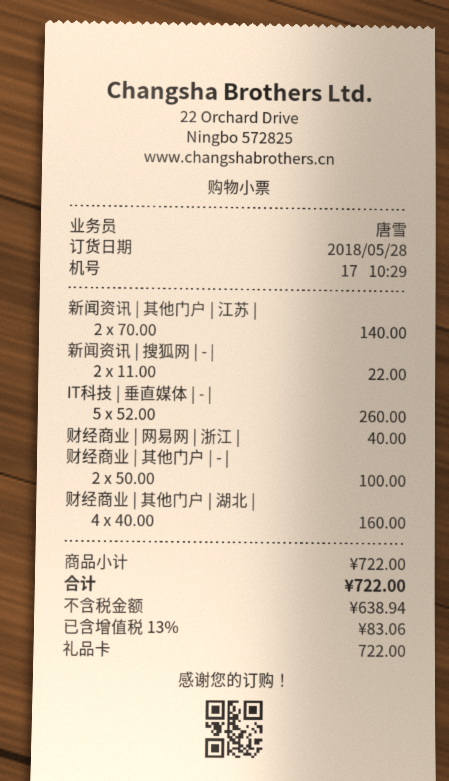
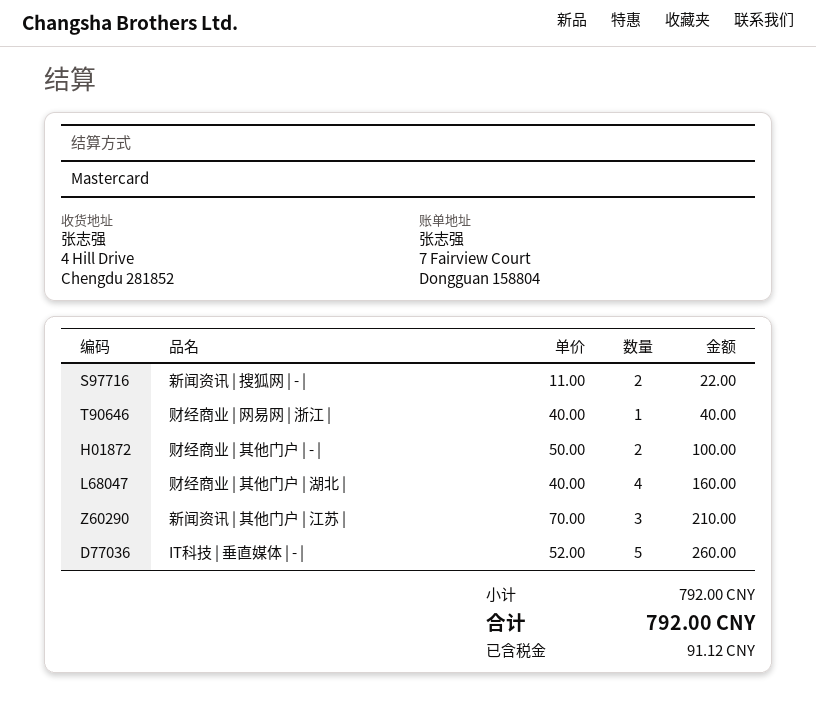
payment method: gift card -> Mastercard
新闻资讯 | 其他门户 | 江苏 |: 2 x 70.00 = 140.00 -> 3 x 70.00 = 210.00
subtotal: 722.00 -> 792.00
tax: 83.06 -> 91.12
total: 722.00 -> 792.00

